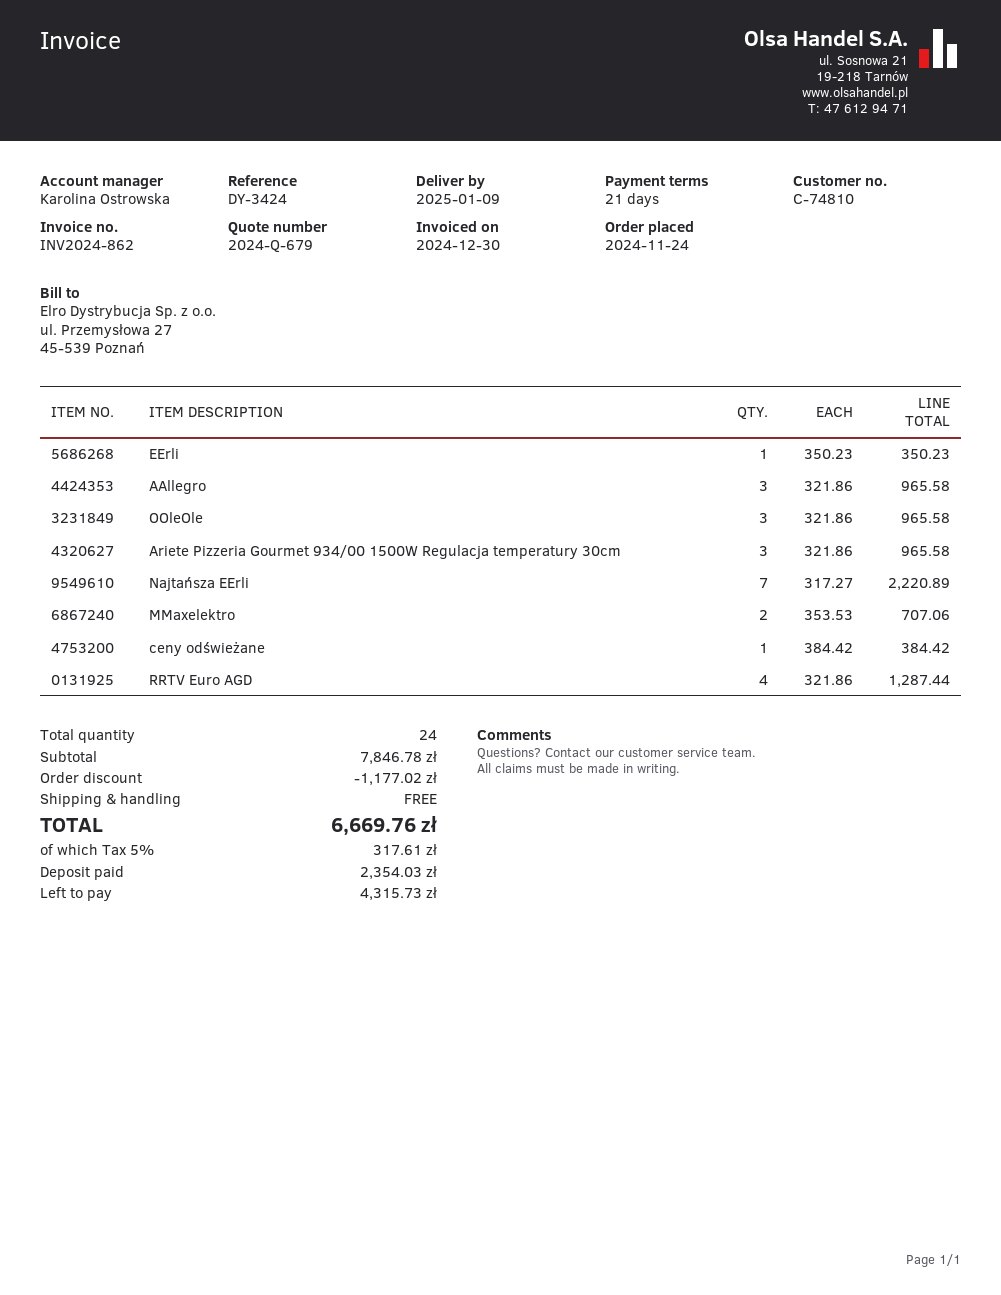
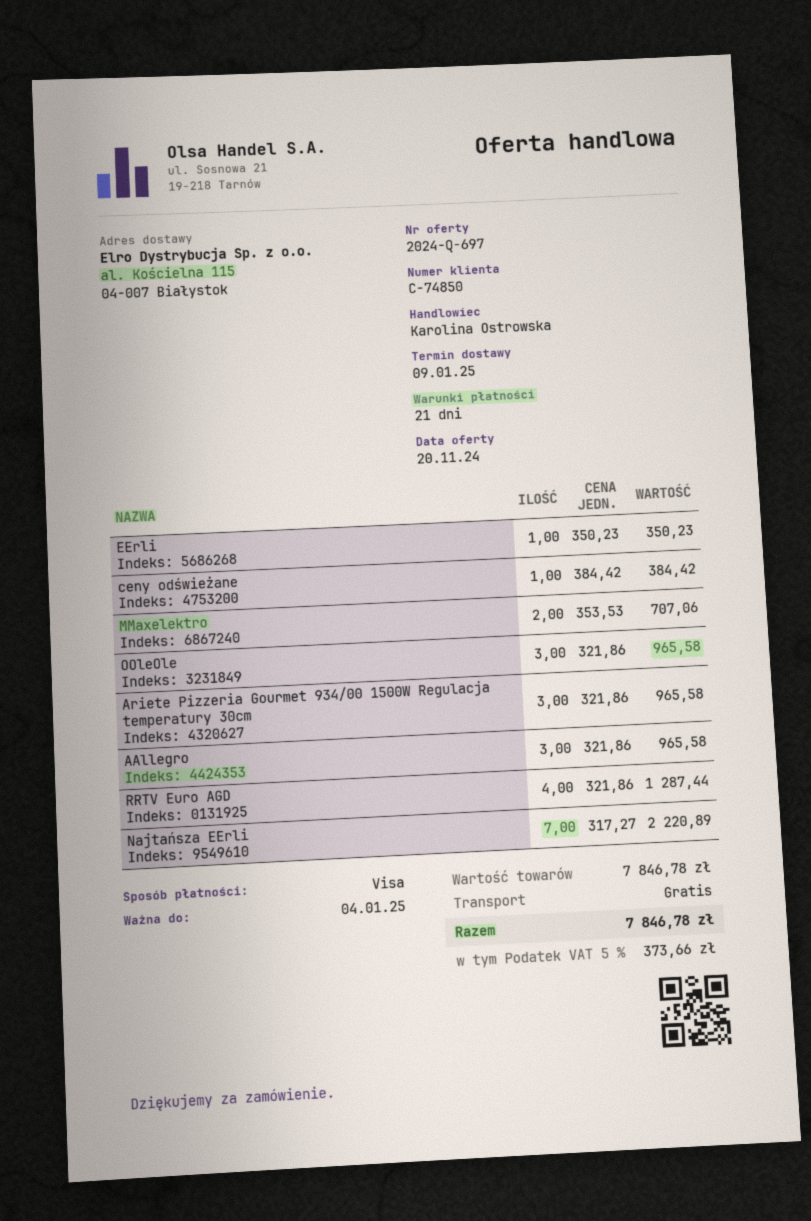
quote number: 2024-Q-679 -> 2024-Q-697
customer number: C-74810 -> C-74850
discount: 1177.02 -> none
tax: 5% = 317.61 -> 5% = 373.66
total: 6669.76 -> 7846.78

